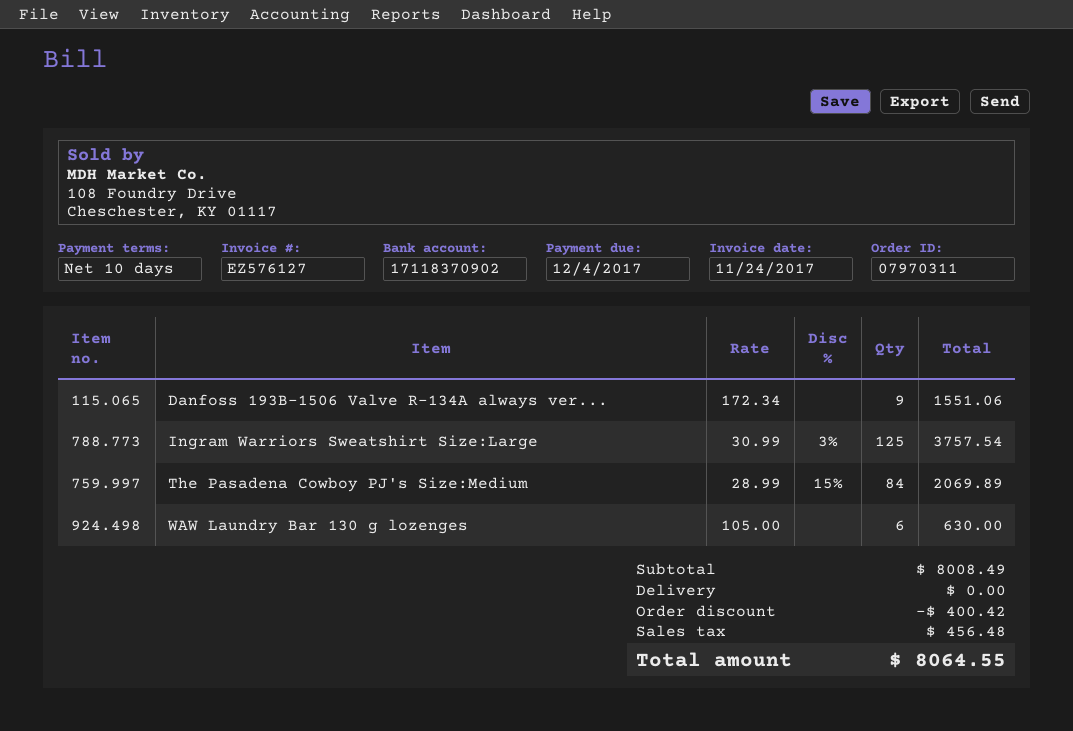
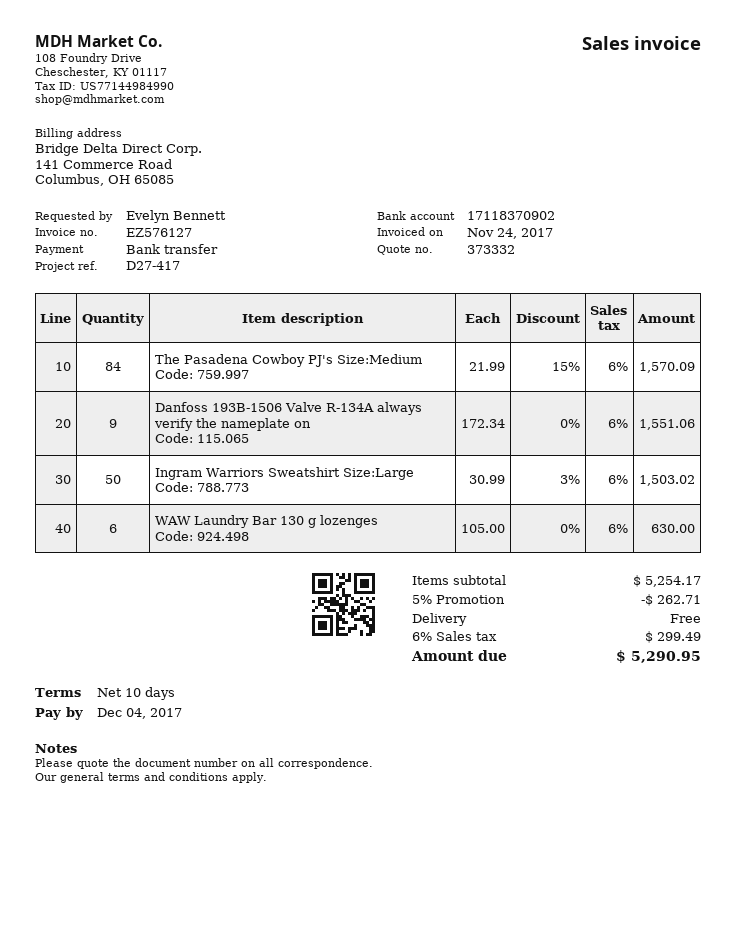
Ingram Warriors Sweatshirt Size:Large: 125 x 30.99 - 3% = 3757.54 -> 50 x 30.99 - 3% = 1503.02
The Pasadena Cowboy PJ's Size:Medium: 84 x 28.99 - 15% = 2069.89 -> 84 x 21.99 - 15% = 1570.09
subtotal: 8008.49 -> 5254.17
discount: 400.42 -> 262.71
tax: 456.48 -> 299.49
total: 8064.55 -> 5290.95

